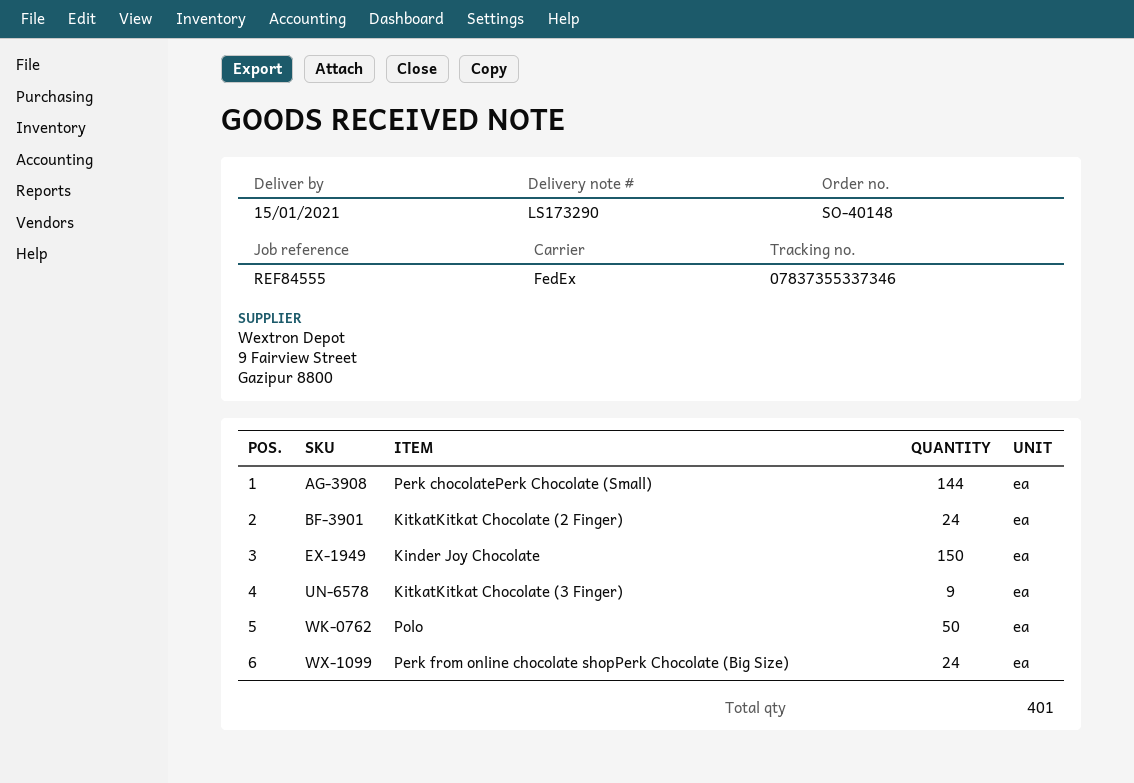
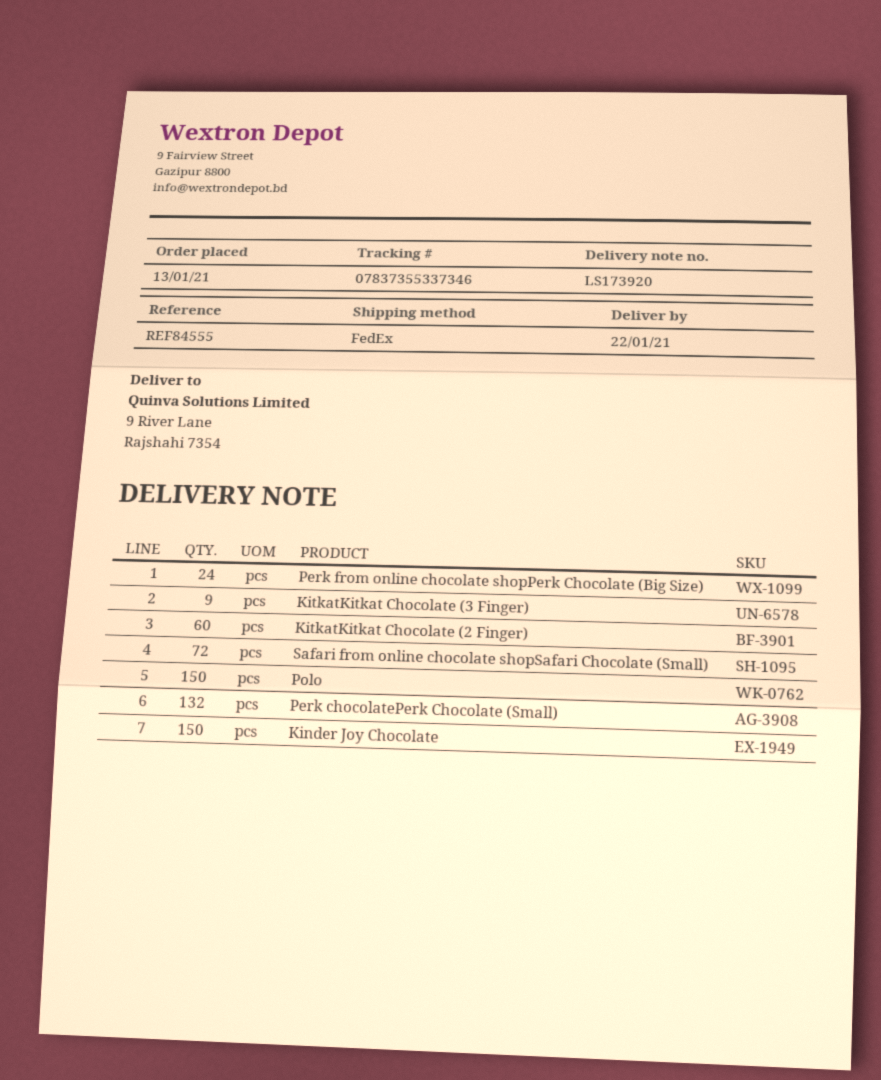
delivery note number: LS173290 -> LS173920
delivery date: 2021-01-15 -> 2021-01-22
Perk chocolatePerk Chocolate (Small): 144 -> 132
KitkatKitkat Chocolate (2 Finger): 24 -> 60
Polo: 50 -> 150
Safari from online chocolate shopSafari Chocolate (Small): none -> 72

